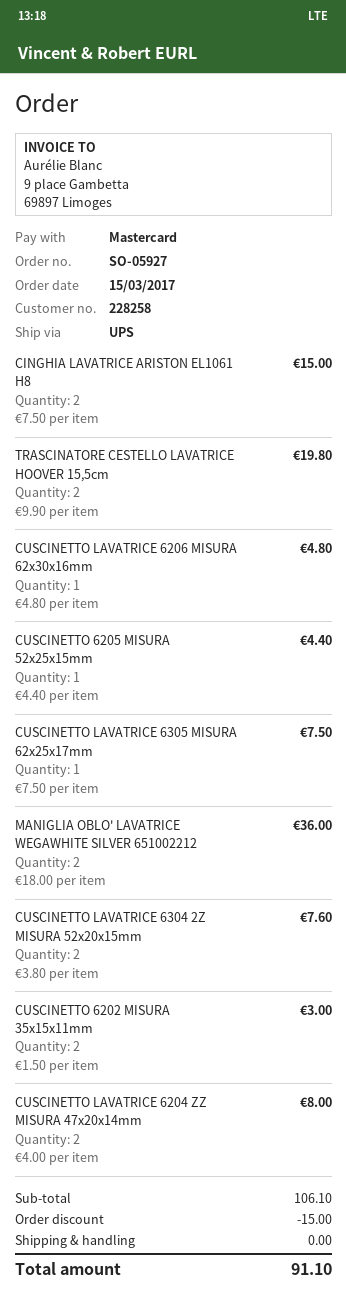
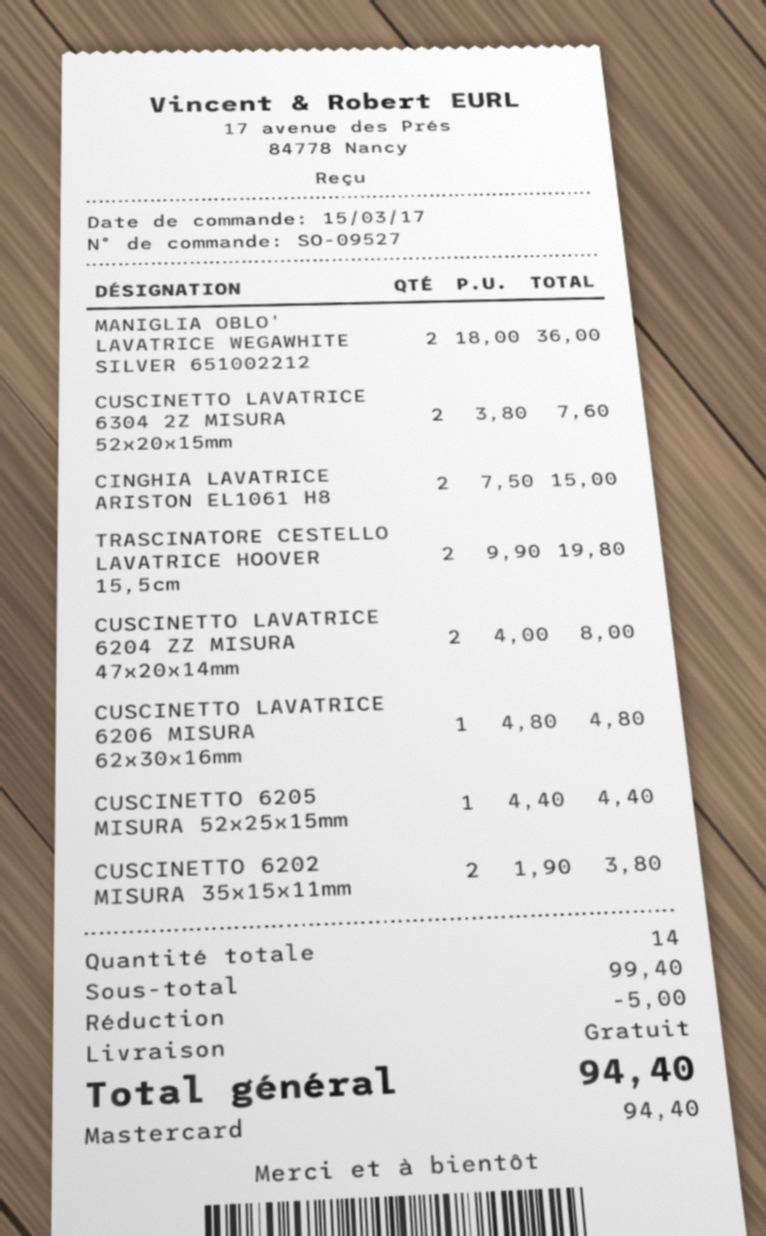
order number: SO-05927 -> SO-09527
CUSCINETTO LAVATRICE 6305 MISURA 62x25x17mm: 1 x 7.50 = 7.50 -> none
CUSCINETTO 6202 MISURA 35x15x11mm: 2 x 1.50 = 3.00 -> 2 x 1.90 = 3.80
subtotal: 106.10 -> 99.40
discount: 15.00 -> 5.00
total: 91.10 -> 94.40

